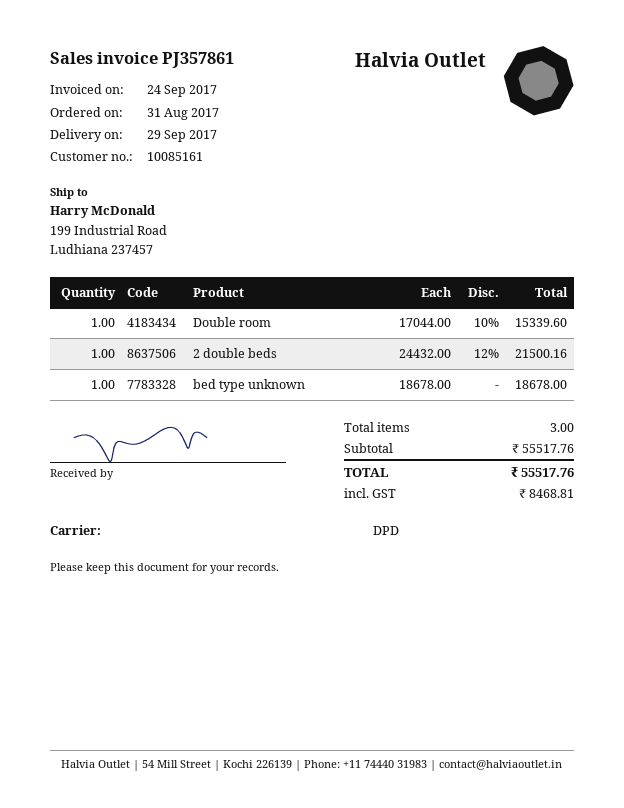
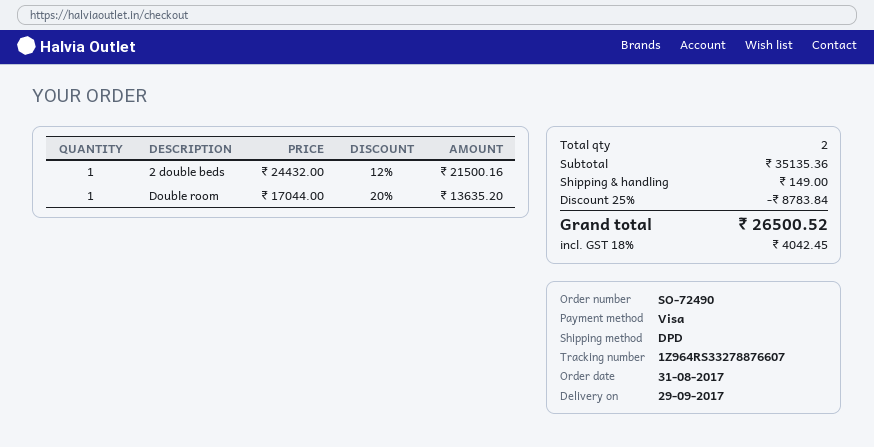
Double room: 1 x 17044.00 - 10% = 15339.60 -> 1 x 17044.00 - 20% = 13635.20
bed type unknown: 1 x 18678.00 = 18678.00 -> none
total quantity: 3 -> 2
subtotal: 55517.76 -> 35135.36
discount: none -> 25% = 8783.84
shipping: none -> 149.00
tax: 8468.81 -> 4042.45
total: 55517.76 -> 26500.52

